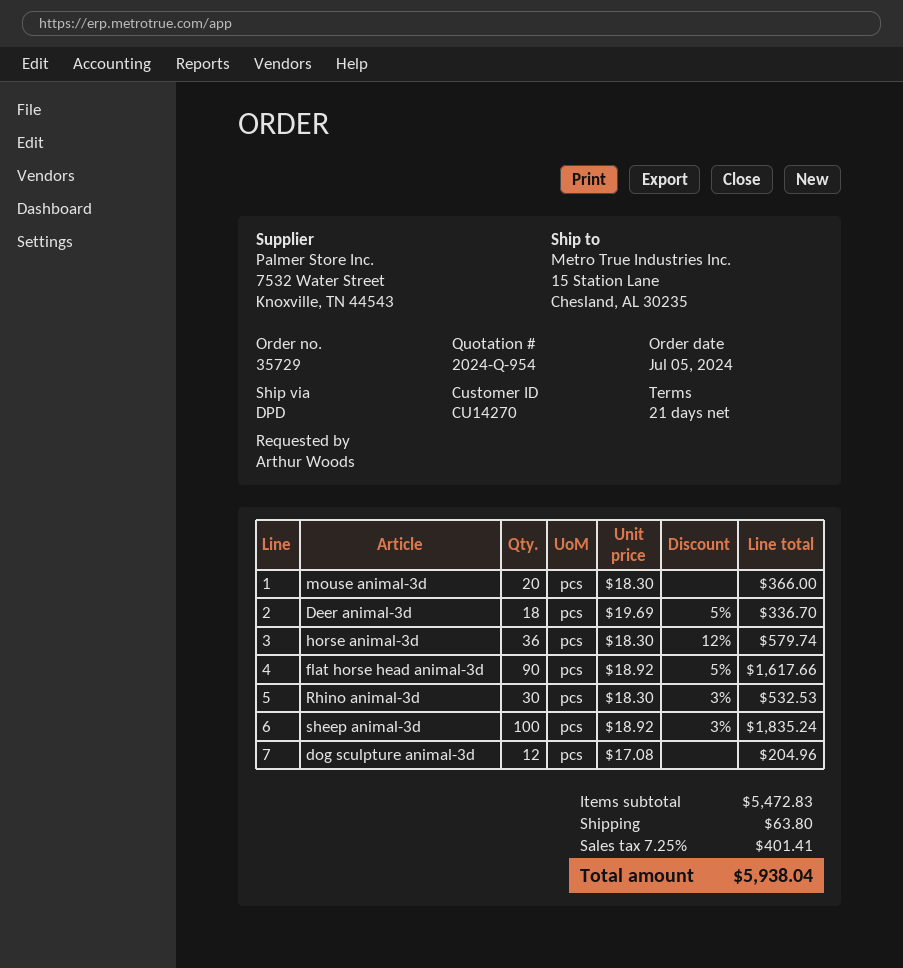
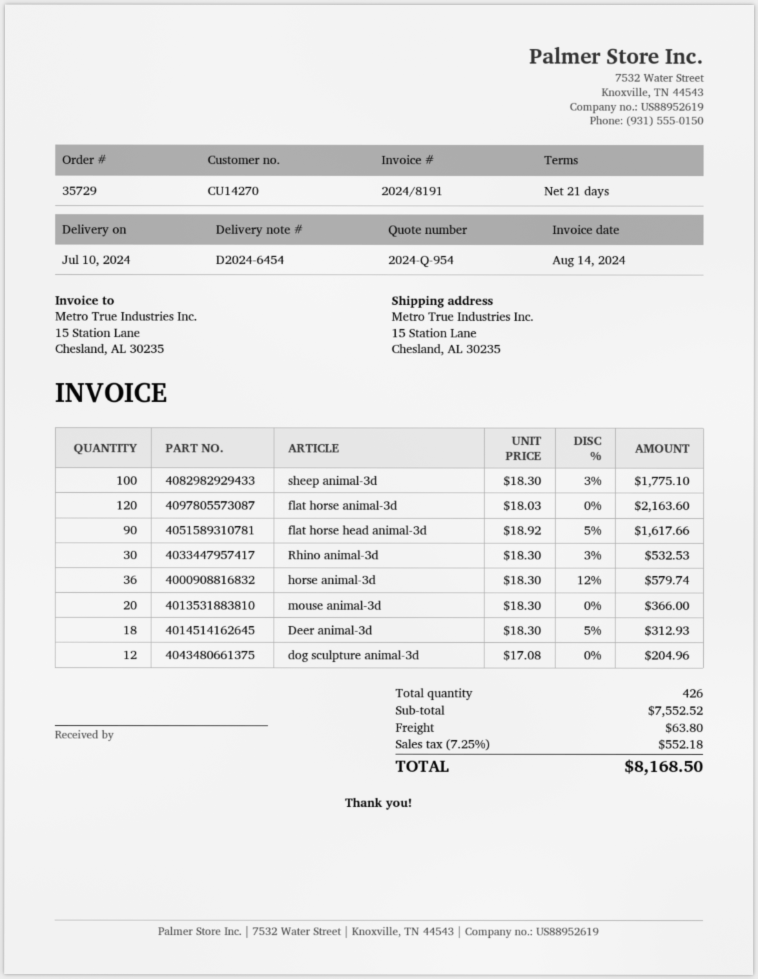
Deer animal-3d: 18 x 19.69 - 5% = 336.70 -> 18 x 18.30 - 5% = 312.93
sheep animal-3d: 100 x 18.92 - 3% = 1835.24 -> 100 x 18.30 - 3% = 1775.10
flat horse animal-3d: none -> 120 x 18.03 = 2163.60
subtotal: 5472.83 -> 7552.52
tax: 7.25% = 401.41 -> 7.25% = 552.18
total: 5938.04 -> 8168.50

